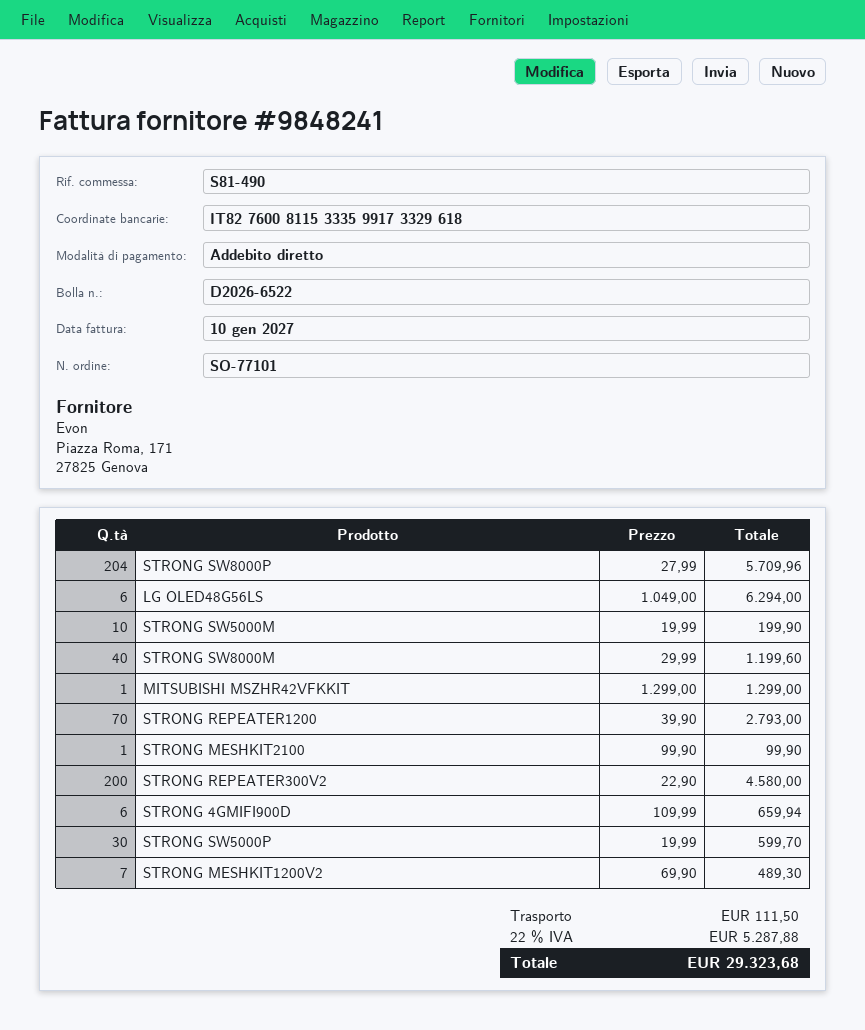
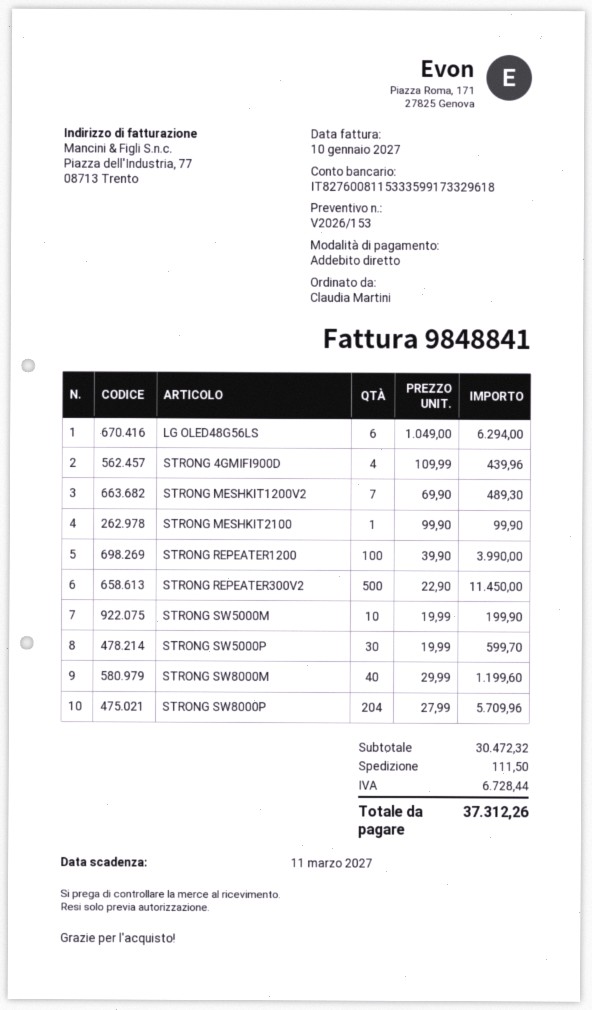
invoice number: 9848241 -> 9848841
MITSUBISHI MSZHR42VFKKIT: 1 x 1299.00 = 1299.00 -> none
STRONG REPEATER1200: 70 x 39.90 = 2793.00 -> 100 x 39.90 = 3990.00
STRONG REPEATER300V2: 200 x 22.90 = 4580.00 -> 500 x 22.90 = 11450.00
STRONG 4GMIFI900D: 6 x 109.99 = 659.94 -> 4 x 109.99 = 439.96
tax: 5287.88 -> 6728.44
total: 29323.68 -> 37312.26

